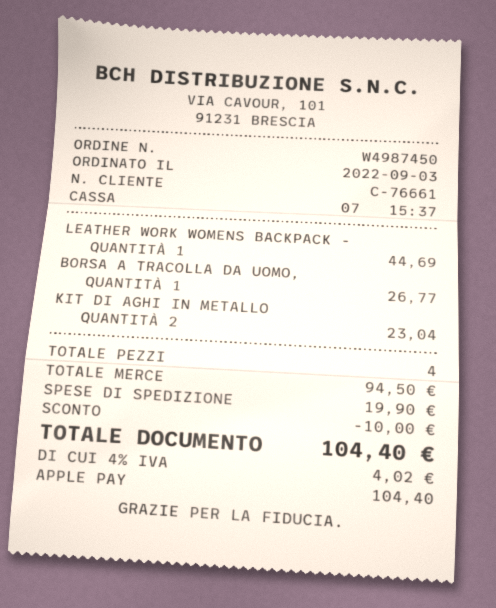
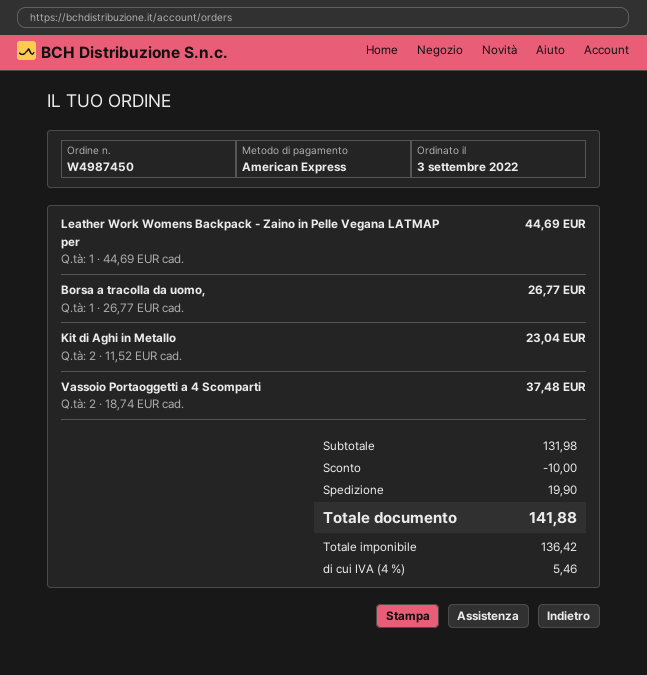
payment method: Apple Pay -> American Express
Vassoio Portaoggetti a 4 Scomparti: none -> 2 for 37.48
subtotal: 94.50 -> 131.98
tax: 4% = 4.02 -> 4% = 5.46
total: 104.40 -> 141.88

